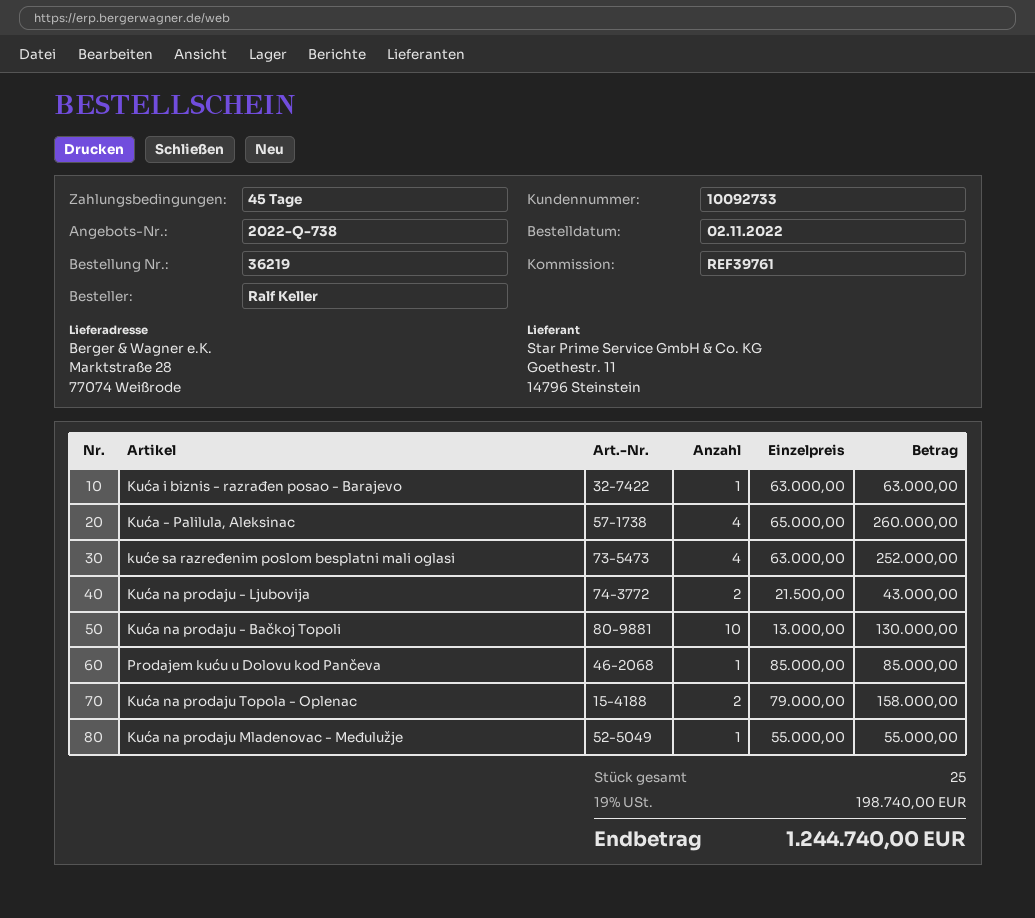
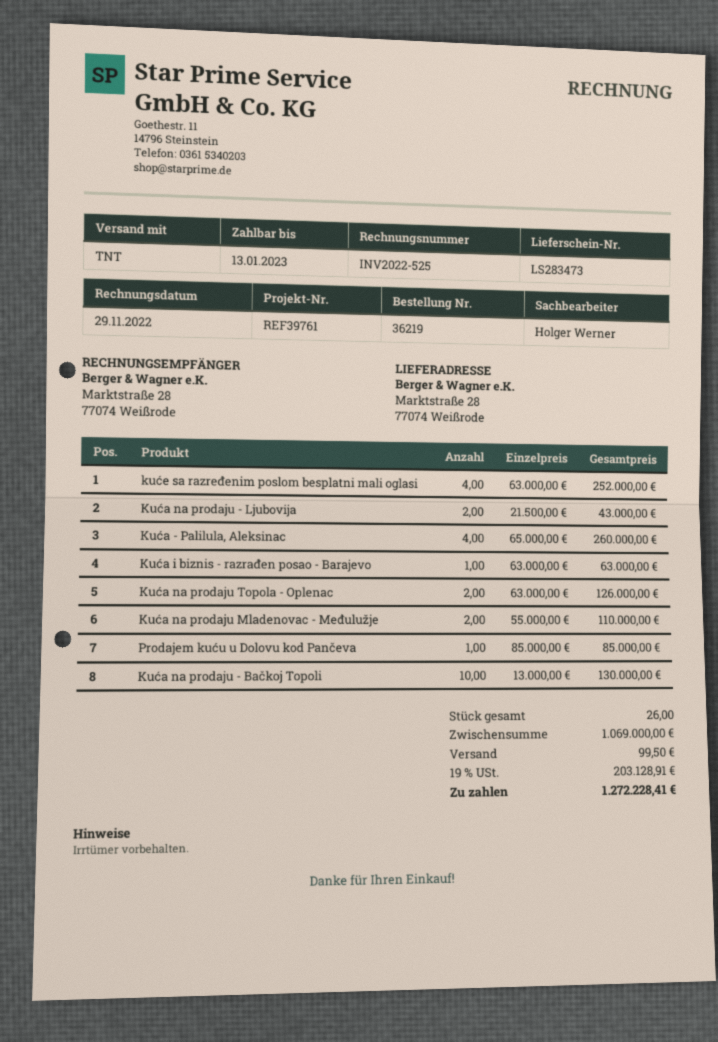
Kuća na prodaju Topola - Oplenac: 2 x 79000.00 = 158000.00 -> 2 x 63000.00 = 126000.00
Kuća na prodaju Mladenovac - Međulužje: 1 x 55000.00 = 55000.00 -> 2 x 55000.00 = 110000.00
total quantity: 25 -> 26
shipping: none -> 99.50
tax: 19% = 198740.00 -> 19% = 203128.91
total: 1244740.00 -> 1272228.41

